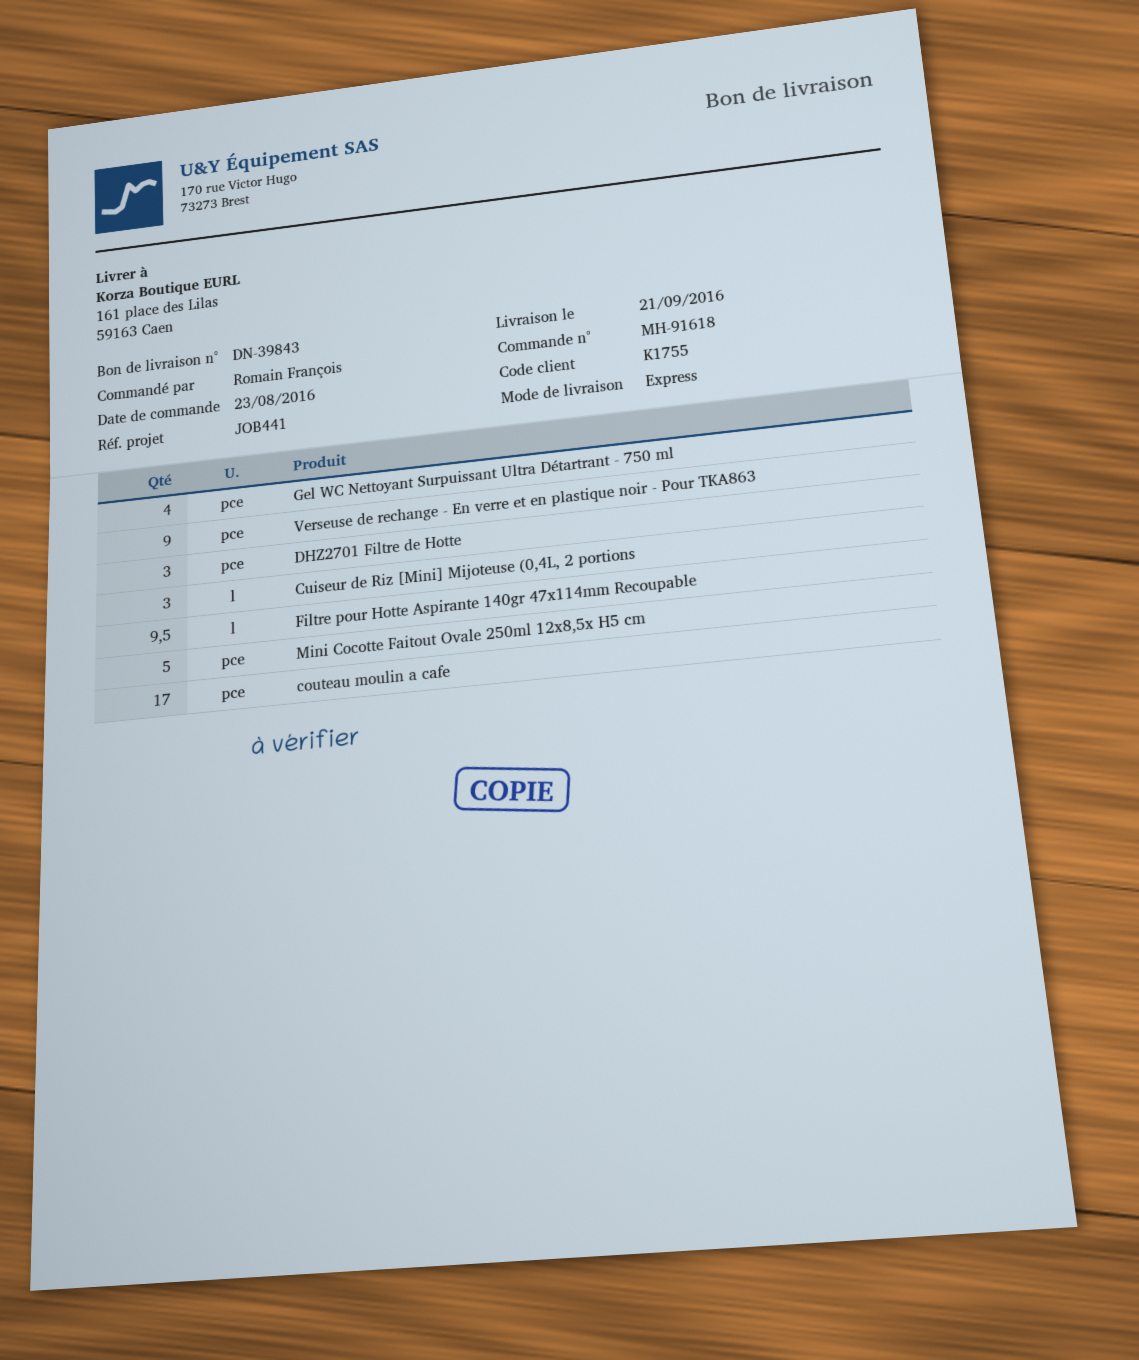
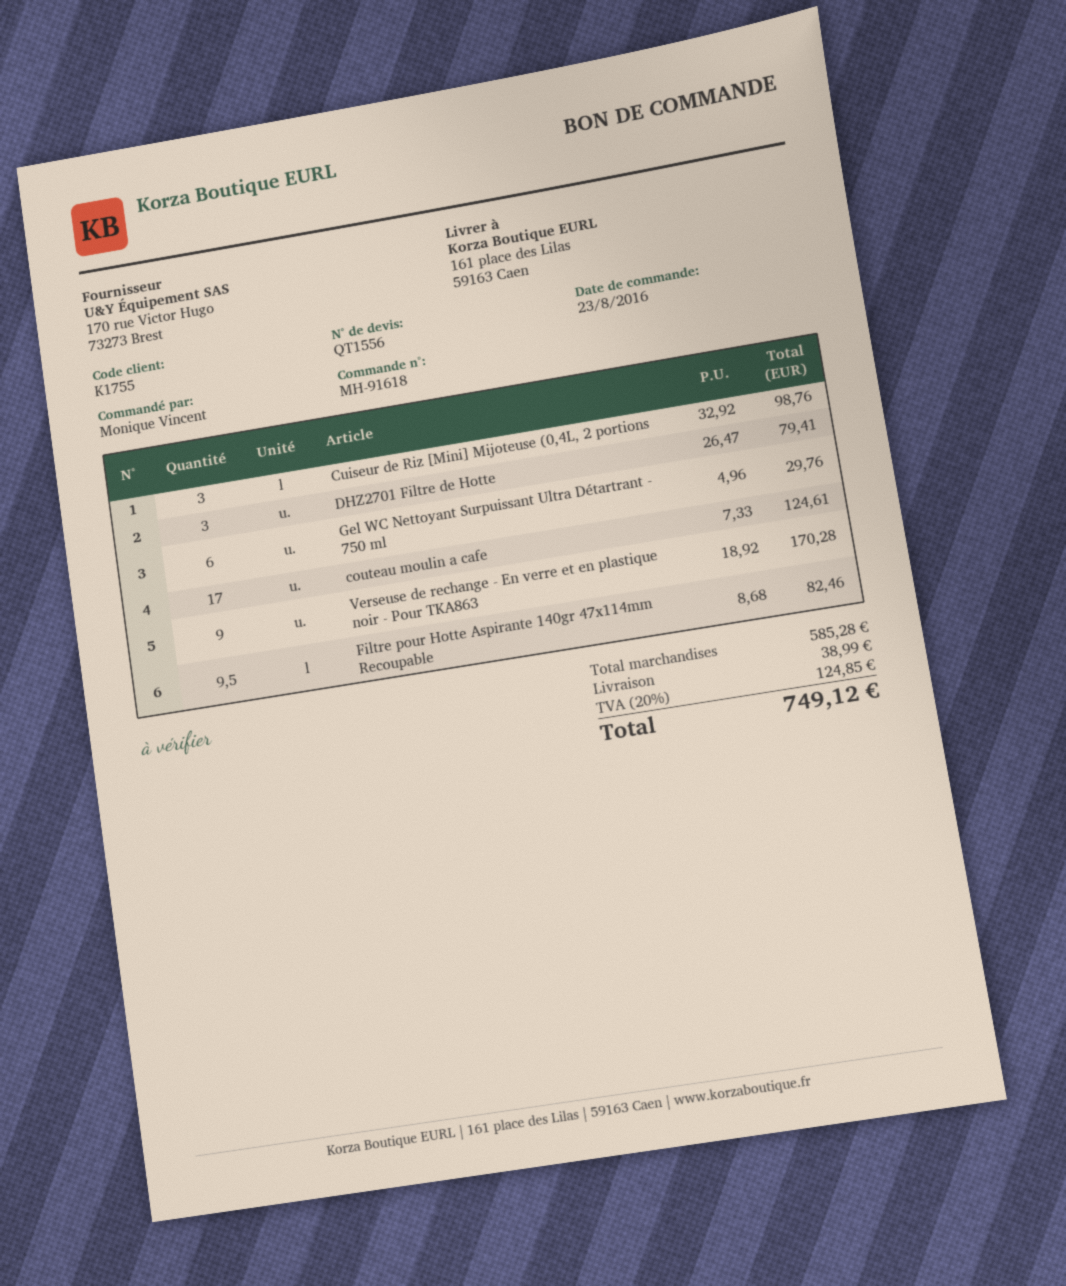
ordered by: Romain François -> Monique Vincent
Gel WC Nettoyant Surpuissant Ultra Détartrant - 750 ml: 4 -> 6
Mini Cocotte Faitout Ovale 250ml 12x8,5x H5 cm: 5 -> none

